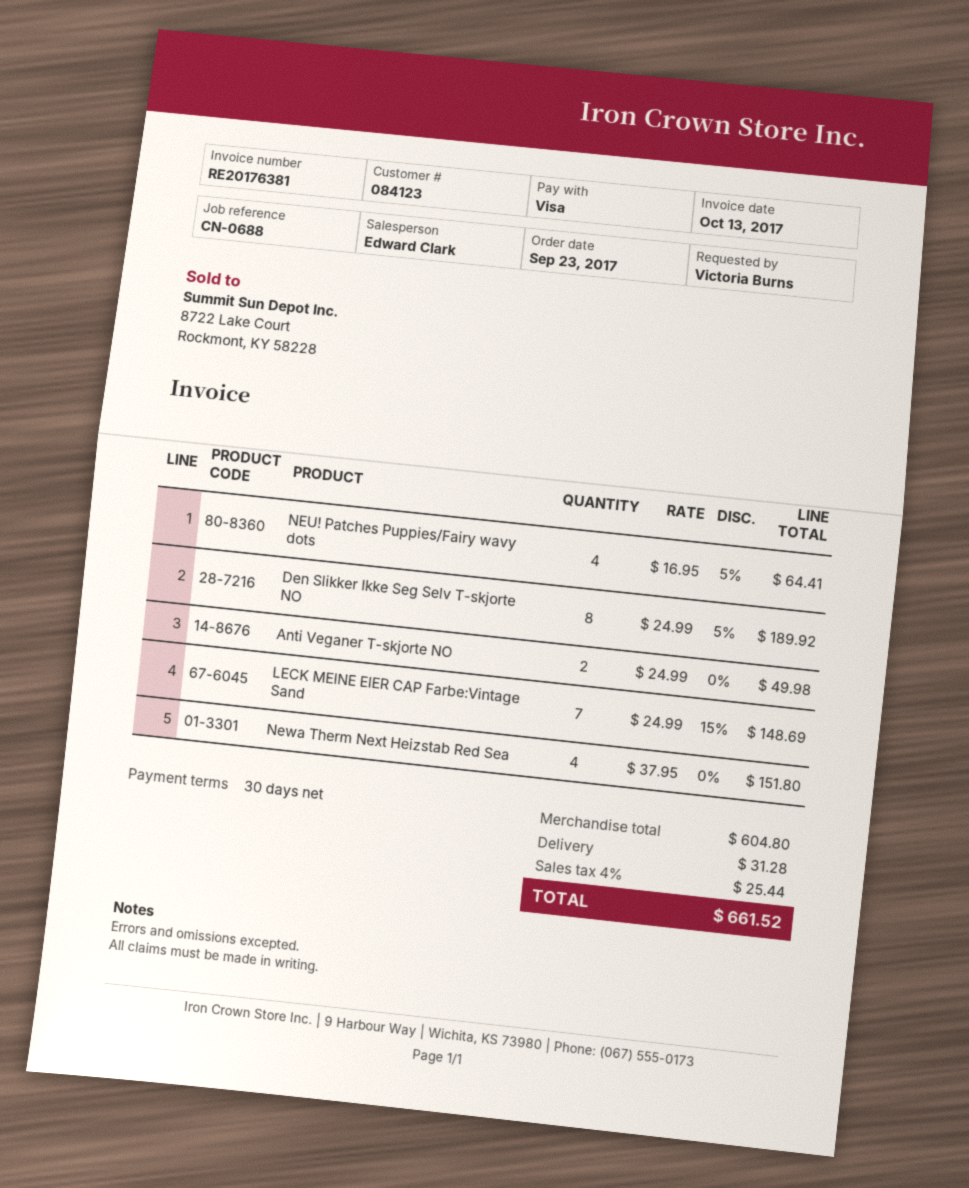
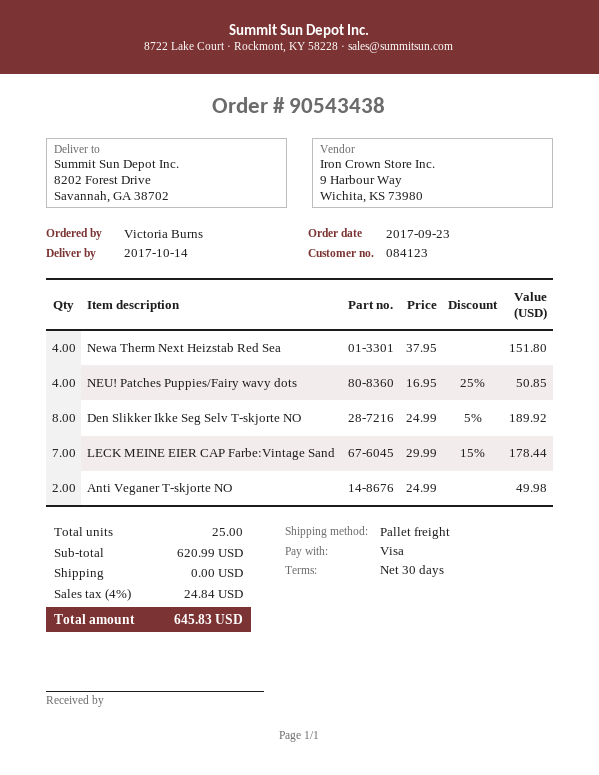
NEU! Patches Puppies/Fairy wavy dots: 4 x 16.95 - 5% = 64.41 -> 4 x 16.95 - 25% = 50.85
LECK MEINE EIER CAP Farbe:Vintage Sand: 7 x 24.99 - 15% = 148.69 -> 7 x 29.99 - 15% = 178.44
subtotal: 604.80 -> 620.99
shipping: 31.28 -> 0.00
tax: 4% = 25.44 -> 4% = 24.84
total: 661.52 -> 645.83

